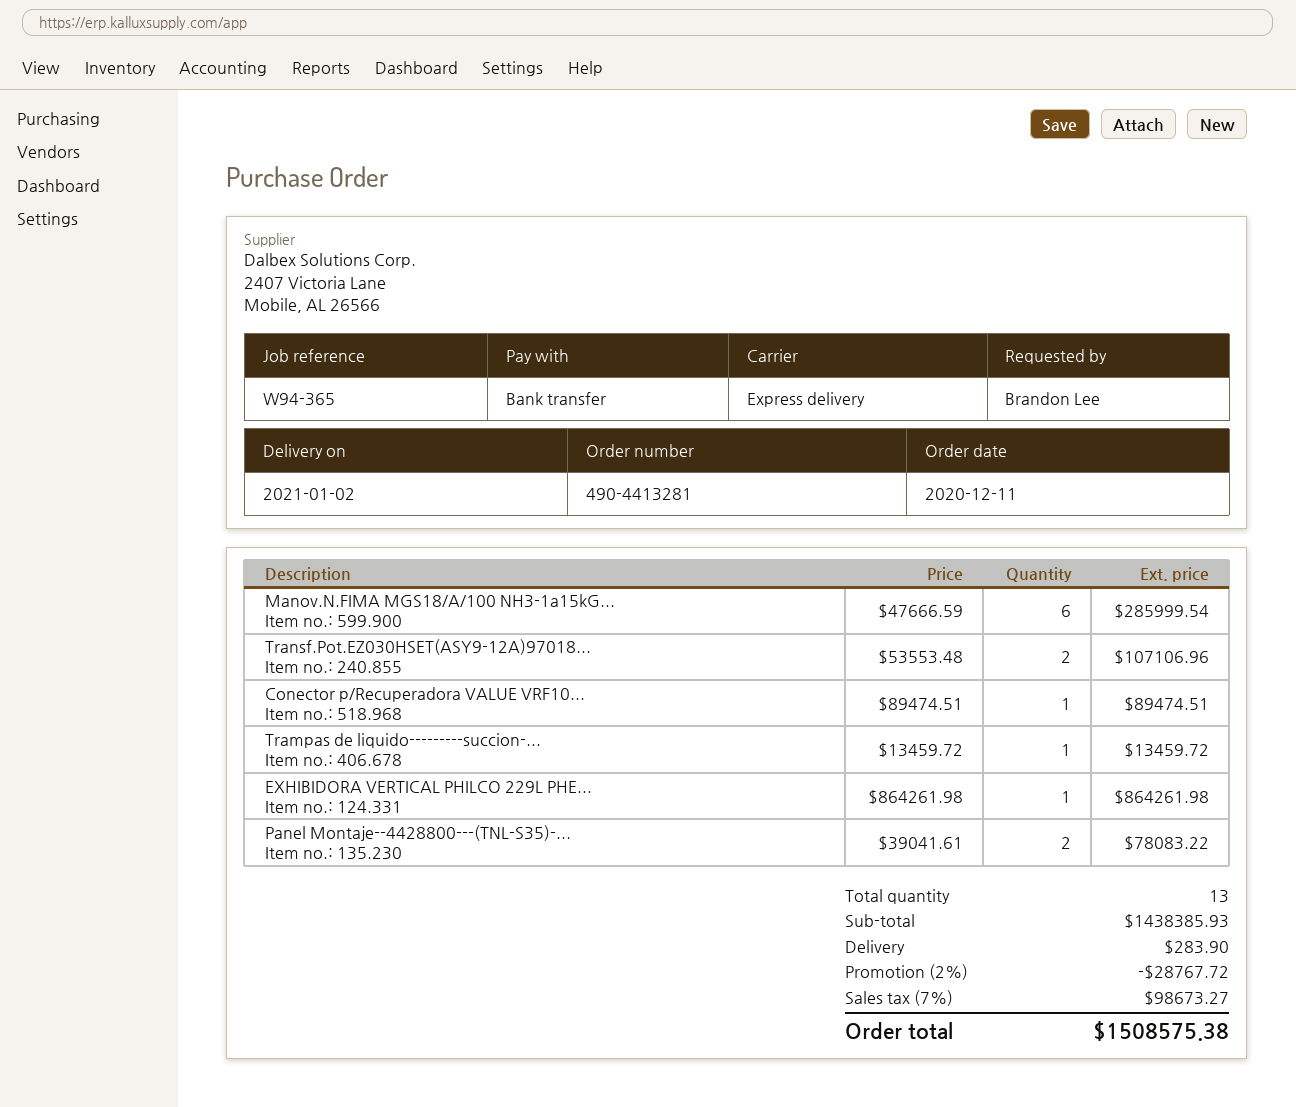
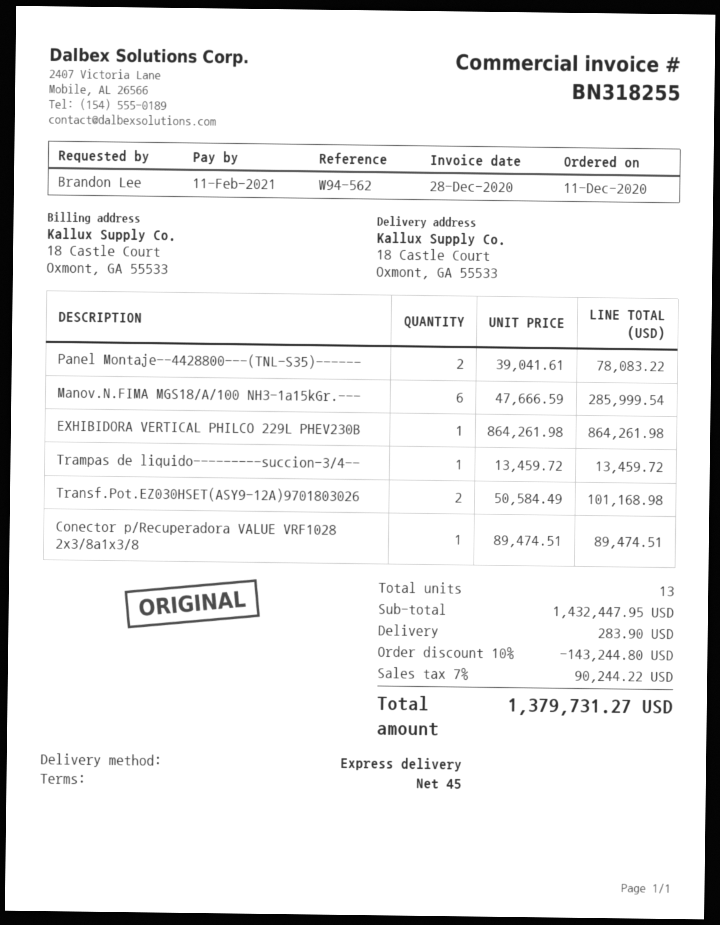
reference: W94-365 -> W94-562
Transf.Pot.EZ030HSET(ASY9-12A)97018...: 2 x 53553.48 = 107106.96 -> 2 x 50584.49 = 101168.98
subtotal: 1438385.93 -> 1432447.95
discount: 2% = 28767.72 -> 10% = 143244.80
tax: 7% = 98673.27 -> 7% = 90244.22
total: 1508575.38 -> 1379731.27

